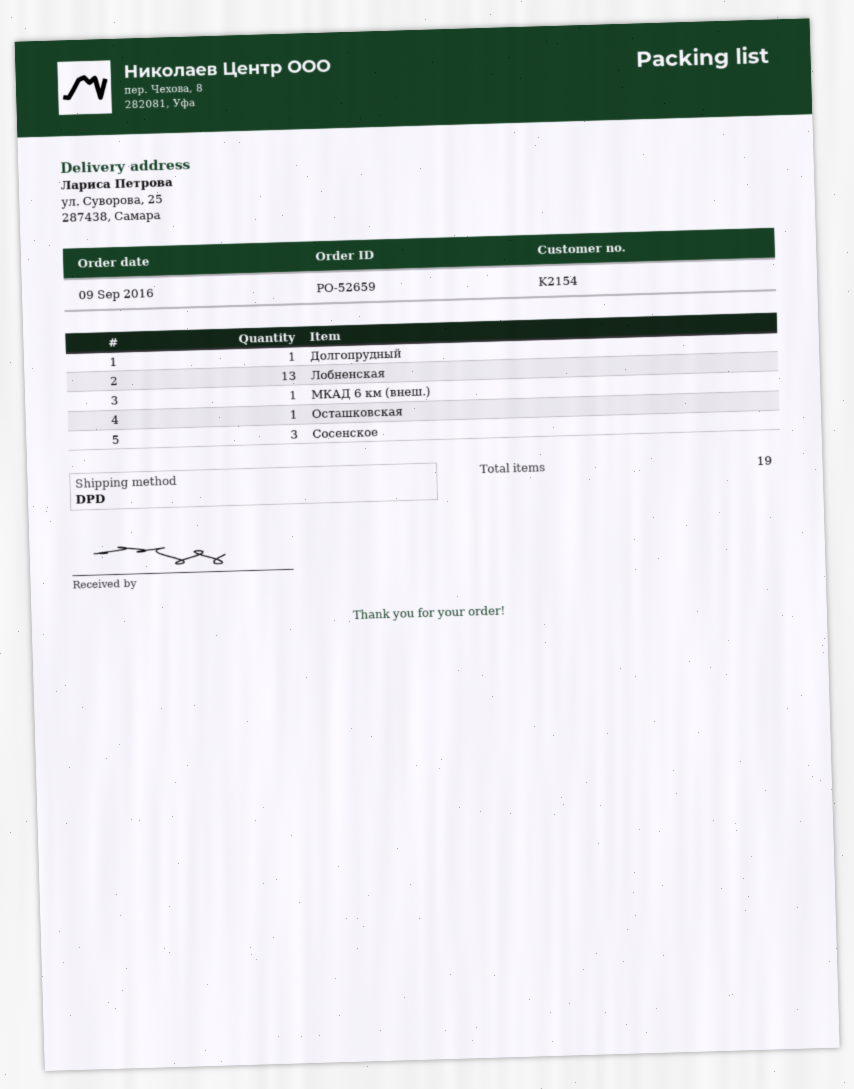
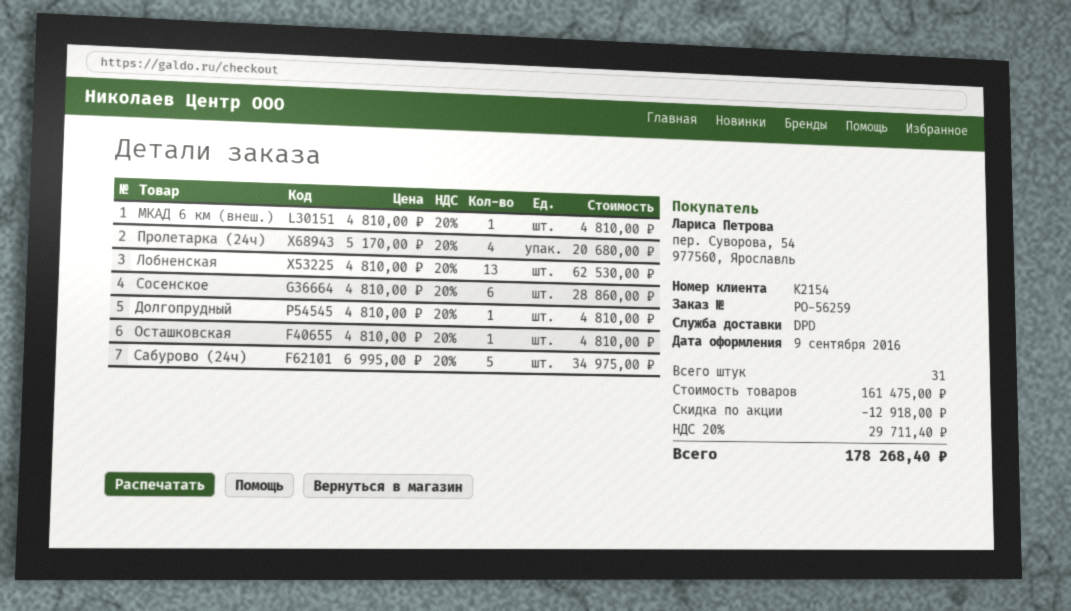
order number: PO-52659 -> PO-56259
Сосенское: 3 -> 6
Пролетарка (24ч): none -> 4
Сабурово (24ч): none -> 5
total quantity: 19 -> 31

